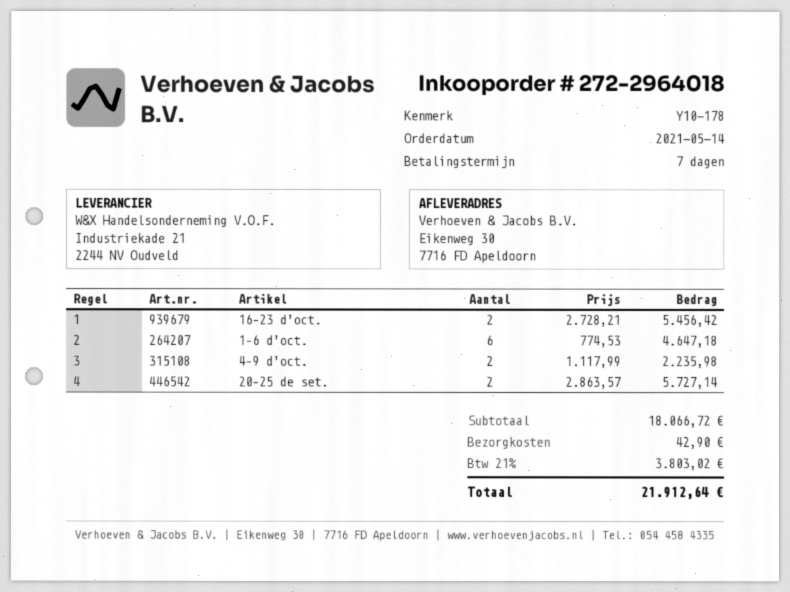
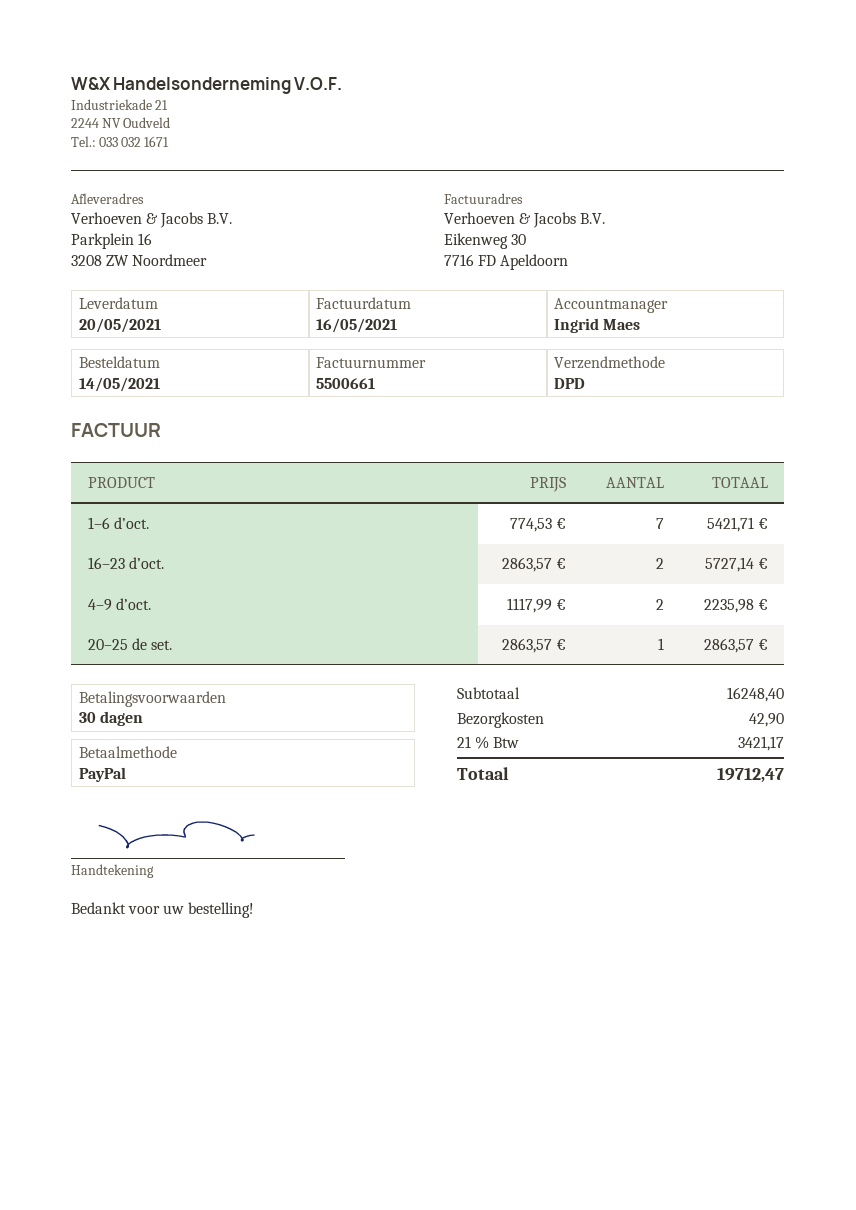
payment terms: 7 days -> 30 days
ship to: Eikenweg 30, 7716 FD Apeldoorn -> Parkplein 16, 3208 ZW Noordmeer
16–23 d’oct.: 2 x 2728.21 = 5456.42 -> 2 x 2863.57 = 5727.14
1–6 d’oct.: 6 x 774.53 = 4647.18 -> 7 x 774.53 = 5421.71
20–25 de set.: 2 x 2863.57 = 5727.14 -> 1 x 2863.57 = 2863.57
subtotal: 18066.72 -> 16248.40
tax: 21% = 3803.02 -> 21% = 3421.17
total: 21912.64 -> 19712.47

